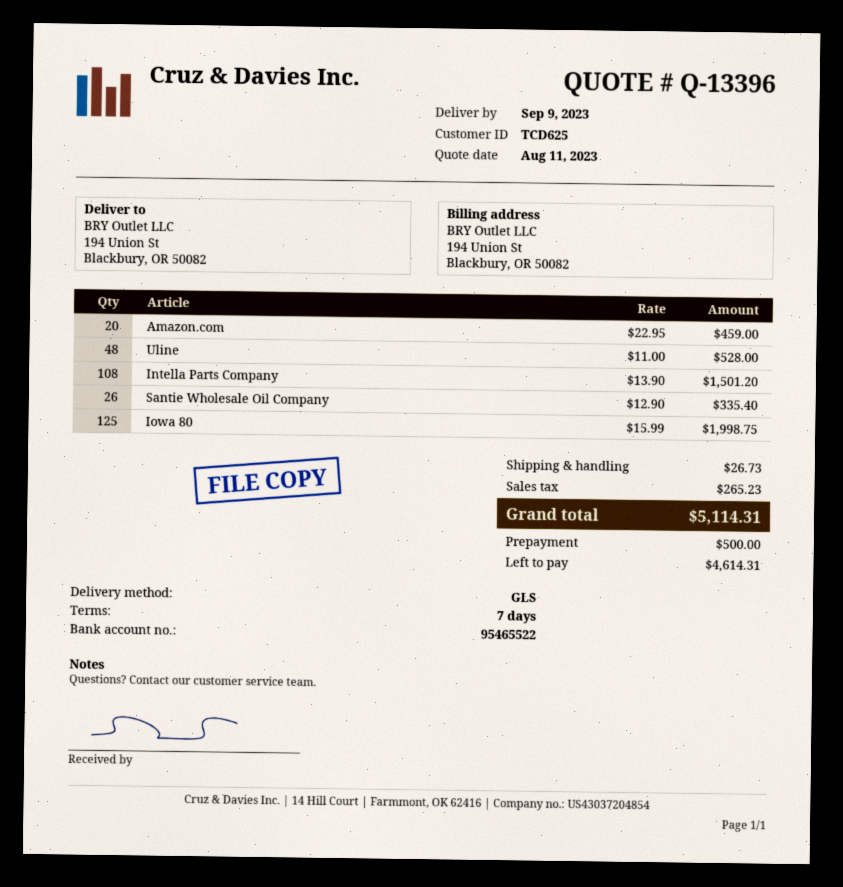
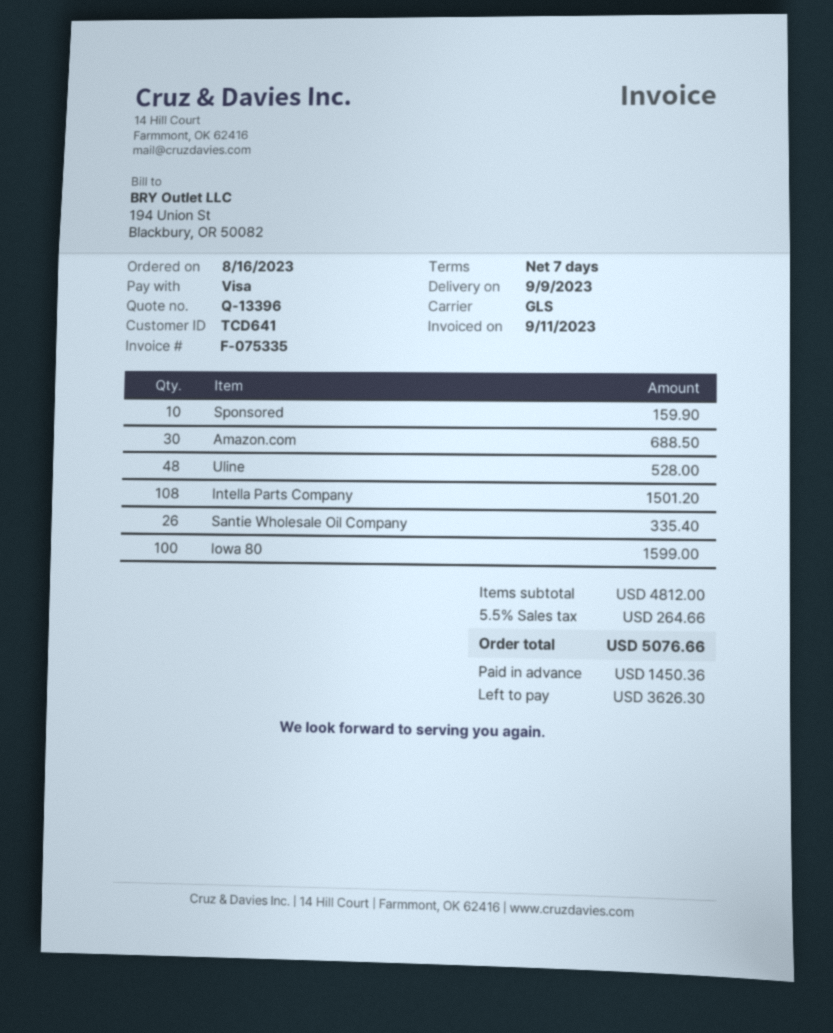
customer number: TCD625 -> TCD641
Amazon.com: 20 for 459.00 -> 30 for 688.50
Iowa 80: 125 for 1998.75 -> 100 for 1599.00
Sponsored: none -> 10 for 159.90
shipping: 26.73 -> none
tax: 265.23 -> 264.66
total: 5114.31 -> 5076.66
deposit: 500.00 -> 1450.36
balance: 4614.31 -> 3626.30

